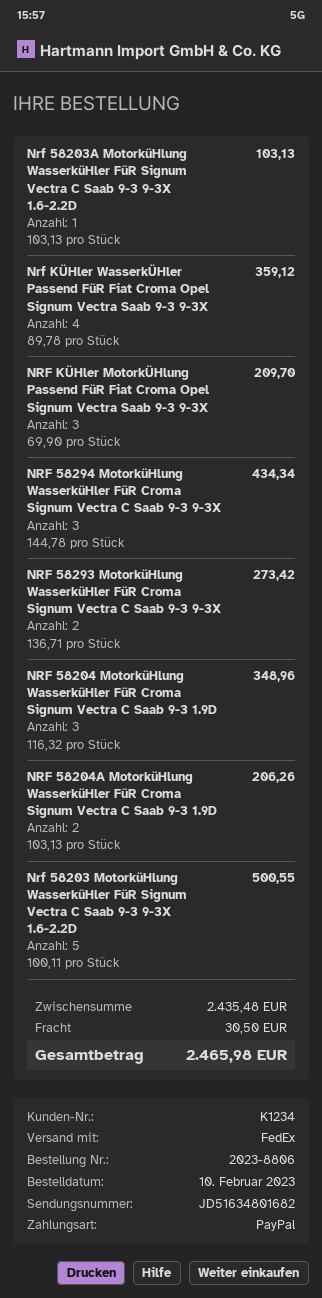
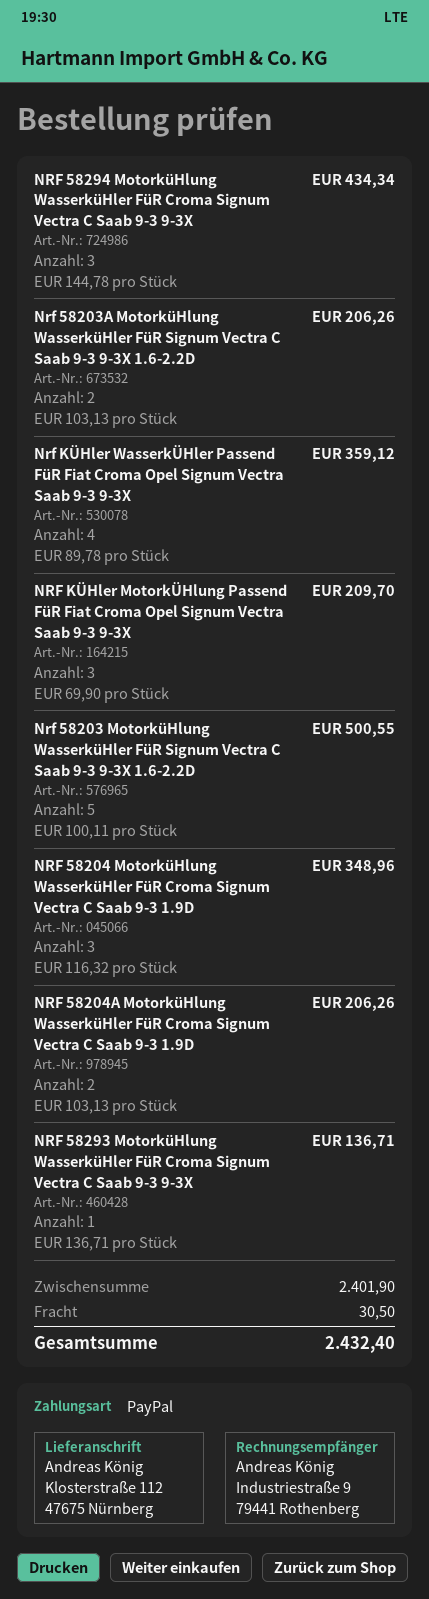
Nrf 58203A MotorküHlung WasserküHler FüR Signum Vectra C Saab 9-3 9-3X 1.6-2.2D: 1 x 103.13 = 103.13 -> 2 x 103.13 = 206.26
NRF 58293 MotorküHlung WasserküHler FüR Croma Signum Vectra C Saab 9-3 9-3X: 2 x 136.71 = 273.42 -> 1 x 136.71 = 136.71
subtotal: 2435.48 -> 2401.90
total: 2465.98 -> 2432.40

